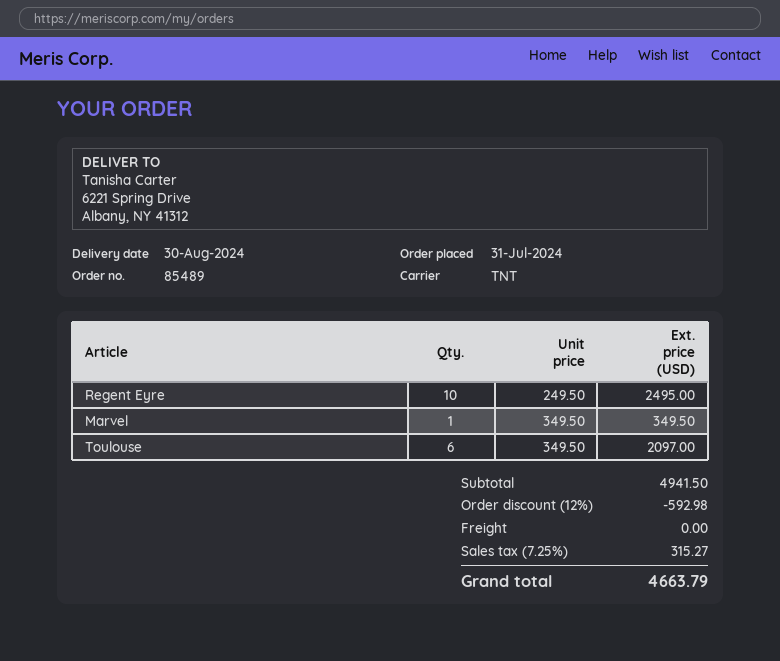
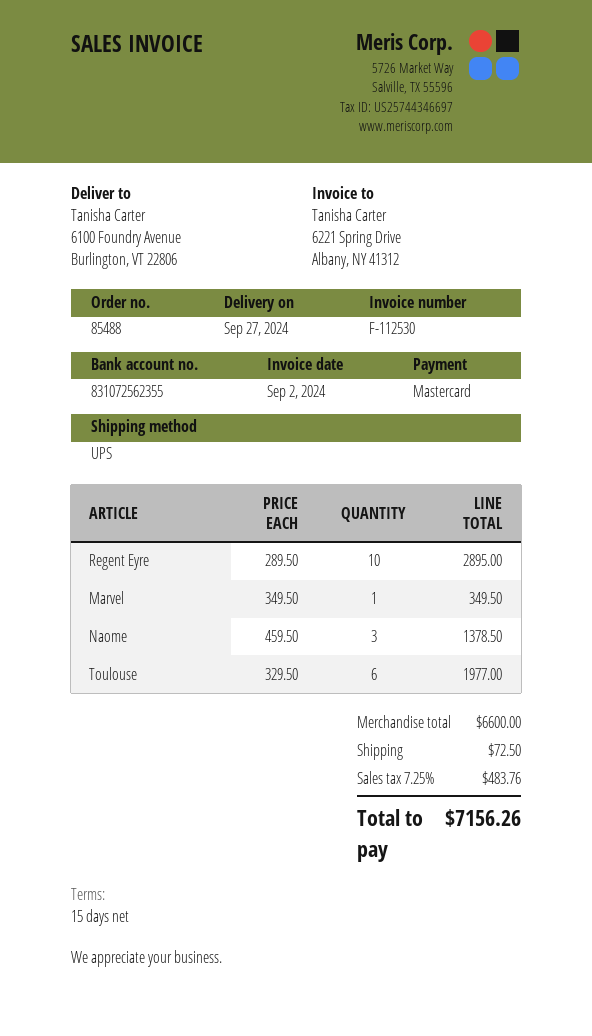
order number: 85489 -> 85488
delivery date: 2024-08-30 -> 2024-09-27
shipping method: TNT -> UPS
ship to: 6221 Spring Drive, Albany, NY 41312 -> 6100 Foundry Avenue, Burlington, VT 22806
Regent Eyre: 10 x 249.50 = 2495.00 -> 10 x 289.50 = 2895.00
Toulouse: 6 x 349.50 = 2097.00 -> 6 x 329.50 = 1977.00
Naome: none -> 3 x 459.50 = 1378.50
subtotal: 4941.50 -> 6600.00
discount: 12% = 592.98 -> none
shipping: 0.00 -> 72.50
tax: 7.25% = 315.27 -> 7.25% = 483.76
total: 4663.79 -> 7156.26

